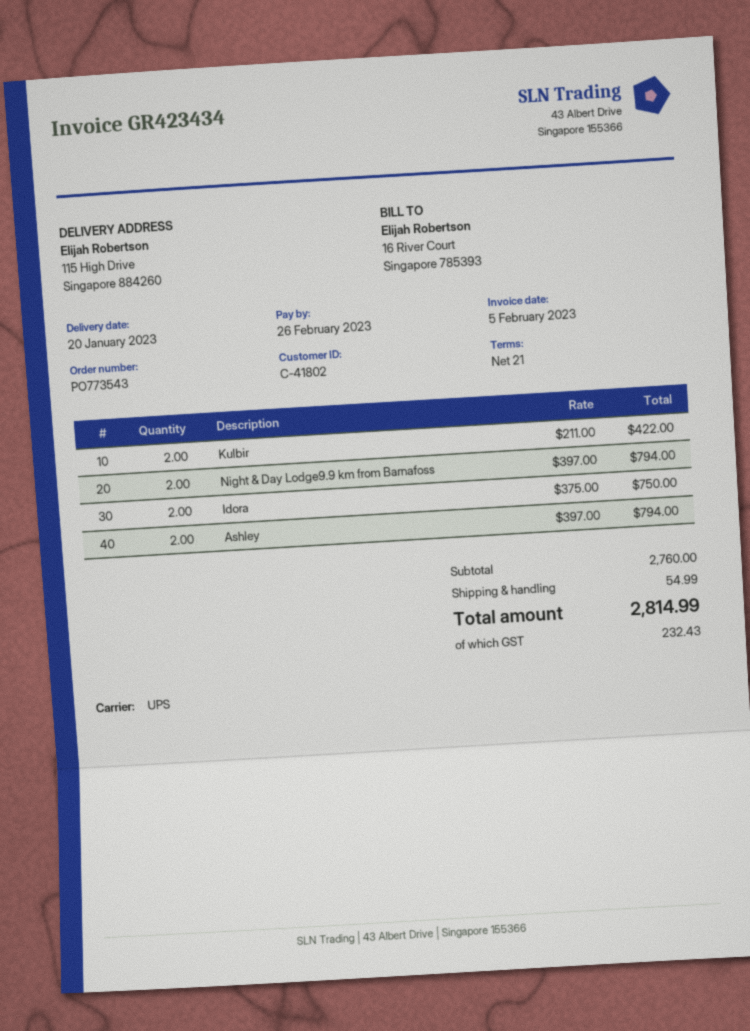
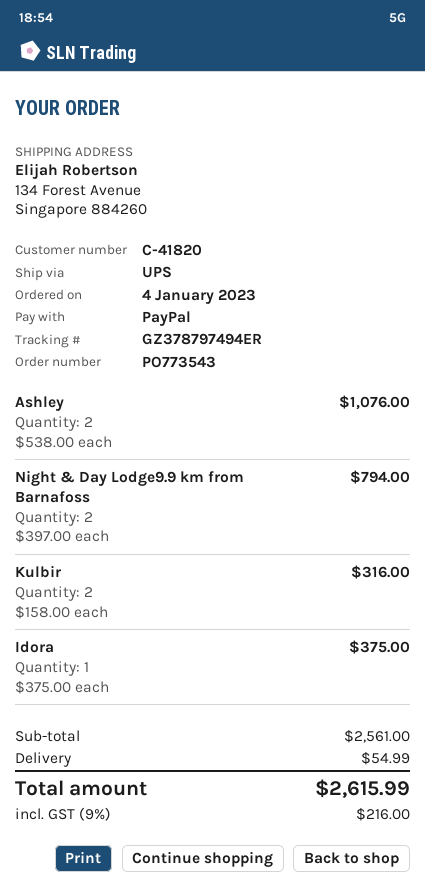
customer number: C-41802 -> C-41820
ship to: 115 High Drive, Singapore 884260 -> 134 Forest Avenue, Singapore 884260
Kulbir: 2 x 211.00 = 422.00 -> 2 x 158.00 = 316.00
Idora: 2 x 375.00 = 750.00 -> 1 x 375.00 = 375.00
Ashley: 2 x 397.00 = 794.00 -> 2 x 538.00 = 1076.00
subtotal: 2760.00 -> 2561.00
tax: 232.43 -> 216.00
total: 2814.99 -> 2615.99

